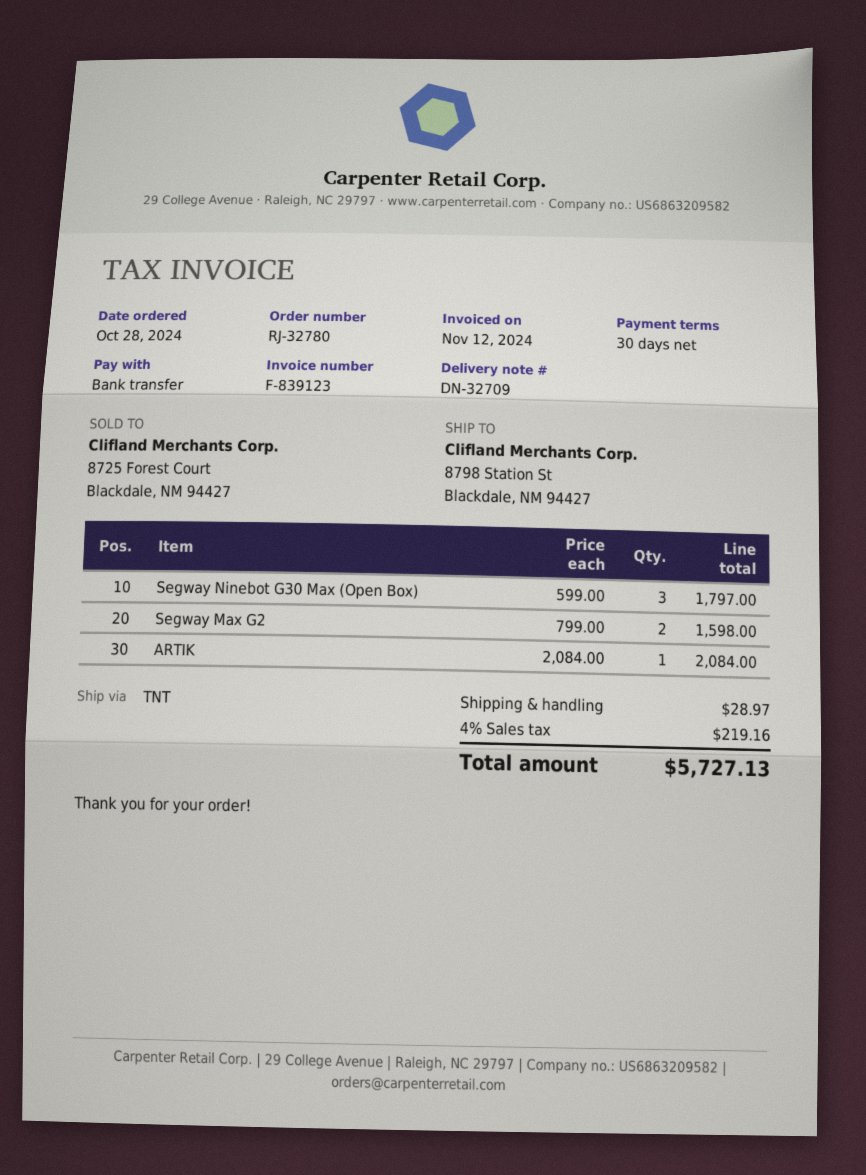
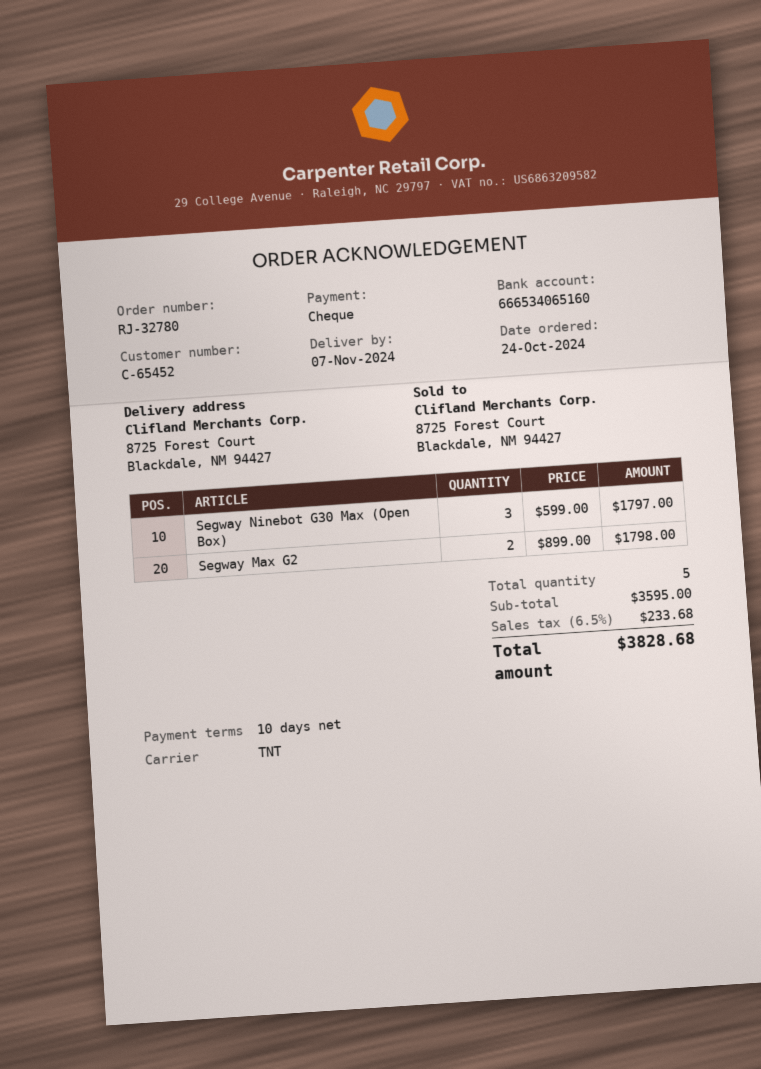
order date: 2024-10-28 -> 2024-10-24
payment terms: 30 days -> 10 days
payment method: bank transfer -> cheque
ship to: 8798 Station St, Blackdale, NM 94427 -> 8725 Forest Court, Blackdale, NM 94427
Segway Max G2: 2 x 799.00 = 1598.00 -> 2 x 899.00 = 1798.00
ARTIK: 1 x 2084.00 = 2084.00 -> none
shipping: 28.97 -> none
tax: 4% = 219.16 -> 6.5% = 233.68
total: 5727.13 -> 3828.68

